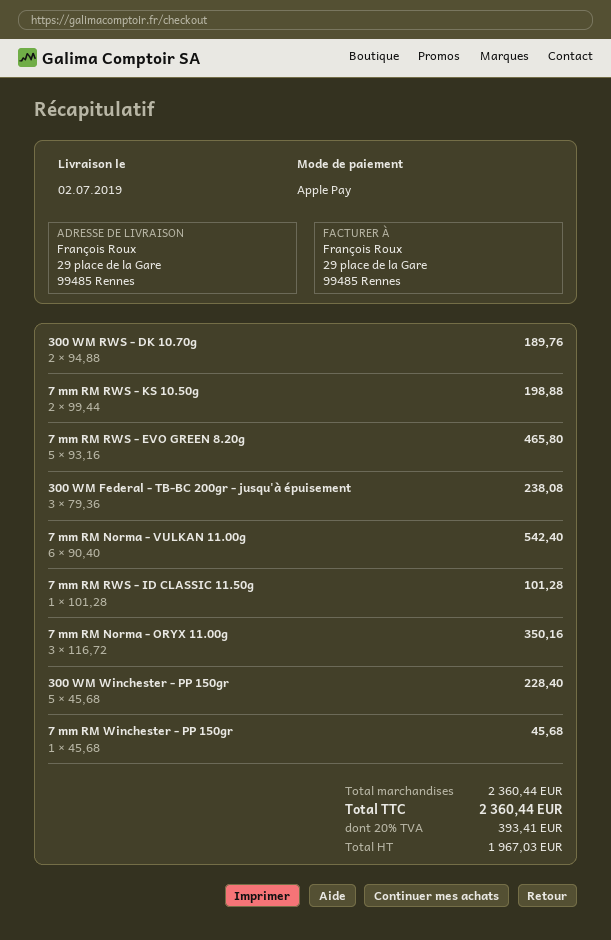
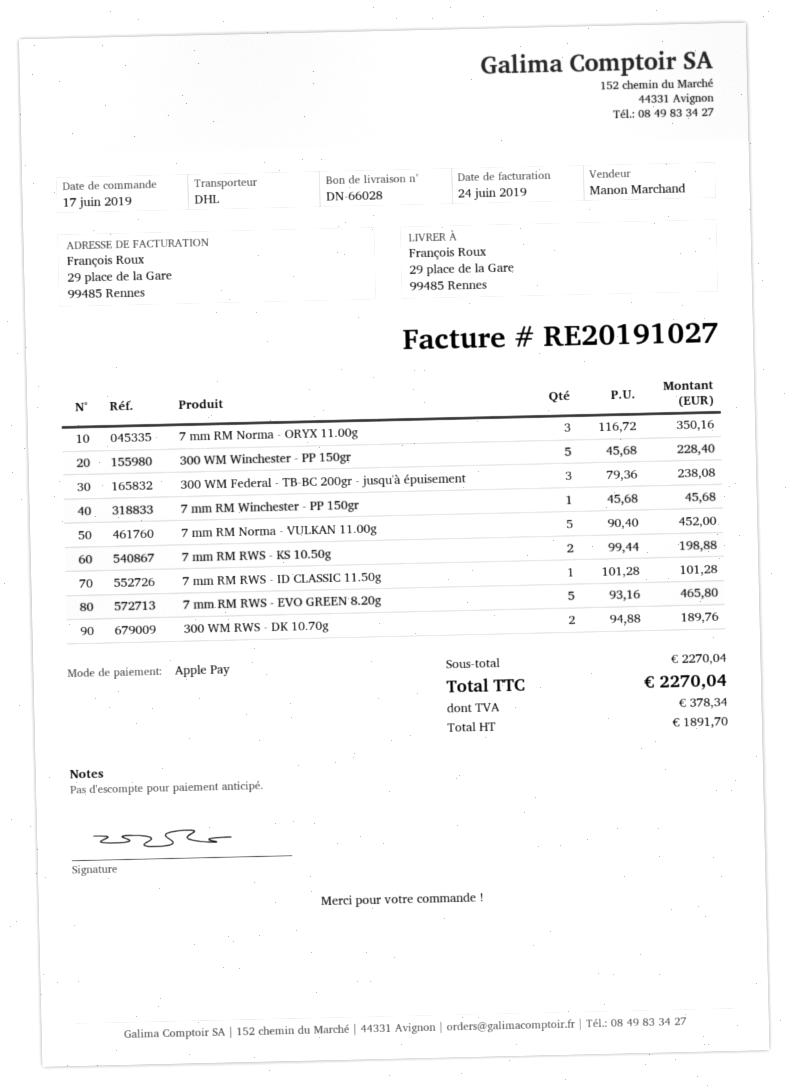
7 mm RM Norma - VULKAN 11.00g: 6 x 90.40 = 542.40 -> 5 x 90.40 = 452.00
subtotal: 2360.44 -> 2270.04
net: 1967.03 -> 1891.70
tax: 393.41 -> 378.34
total: 2360.44 -> 2270.04

